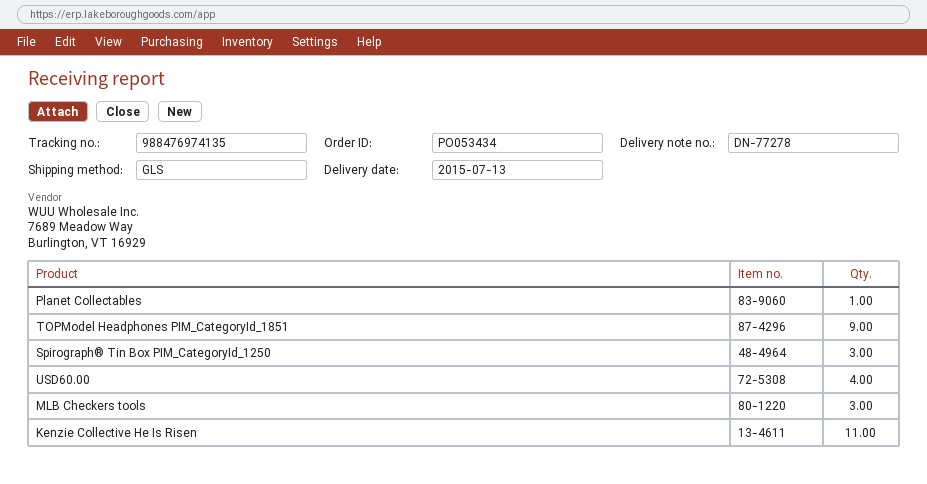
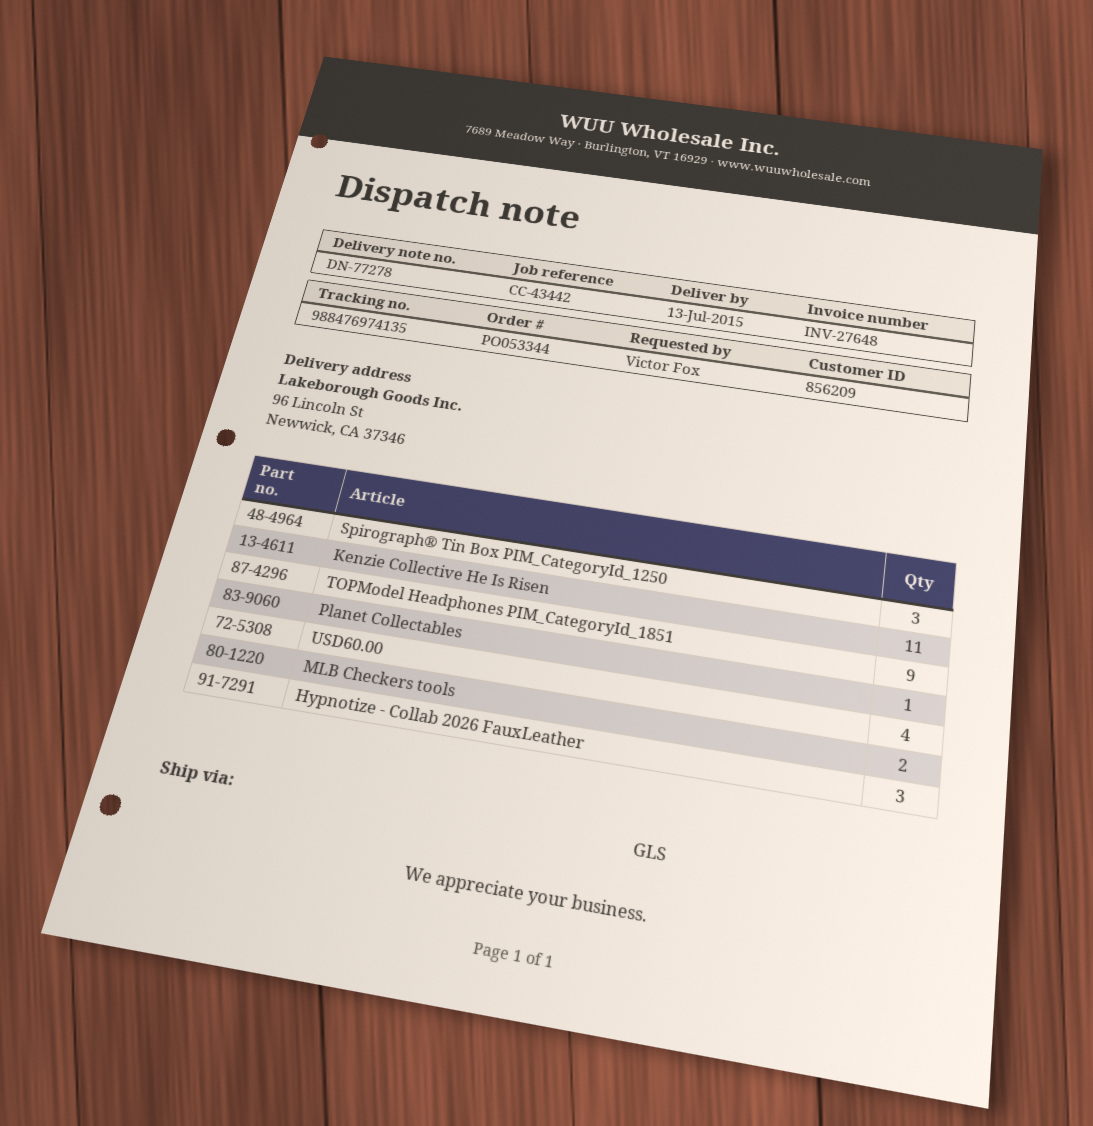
order number: PO053434 -> PO053344
MLB Checkers tools: 3 -> 2
Hypnotize - Collab 2026 FauxLeather: none -> 3

